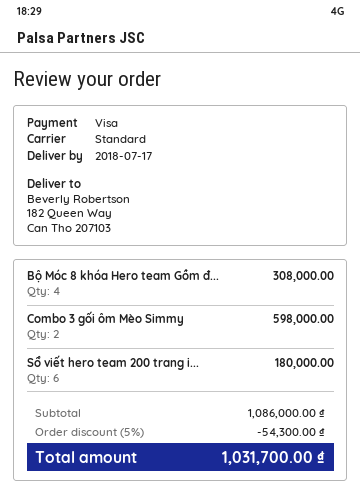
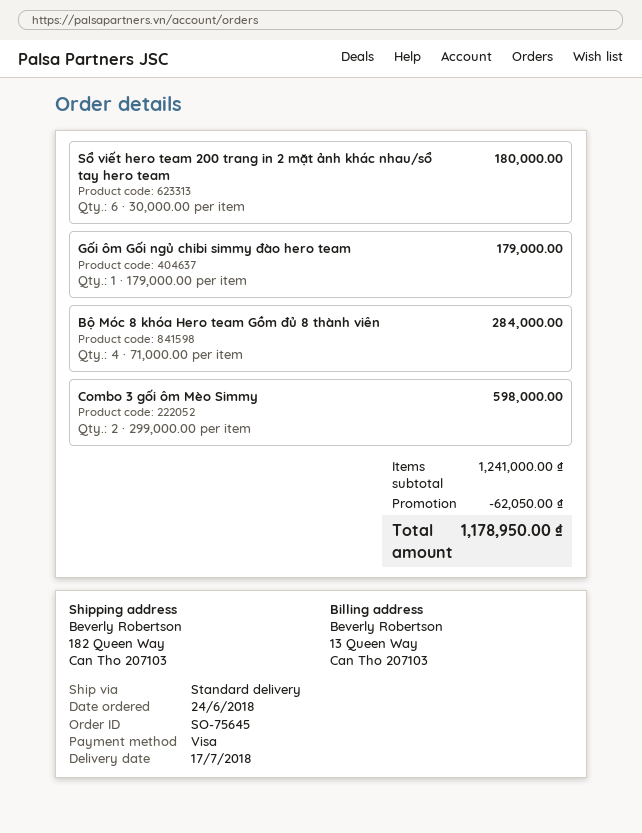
Bộ Móc 8 khóa Hero team Gồm đ...: 4 for 308000.00 -> 4 for 284000.00
Gối ôm Gối ngủ chibi simmy đào hero team: none -> 1 for 179000.00
subtotal: 1086000.00 -> 1241000.00
discount: 54300.00 -> 62050.00
total: 1031700.00 -> 1178950.00

